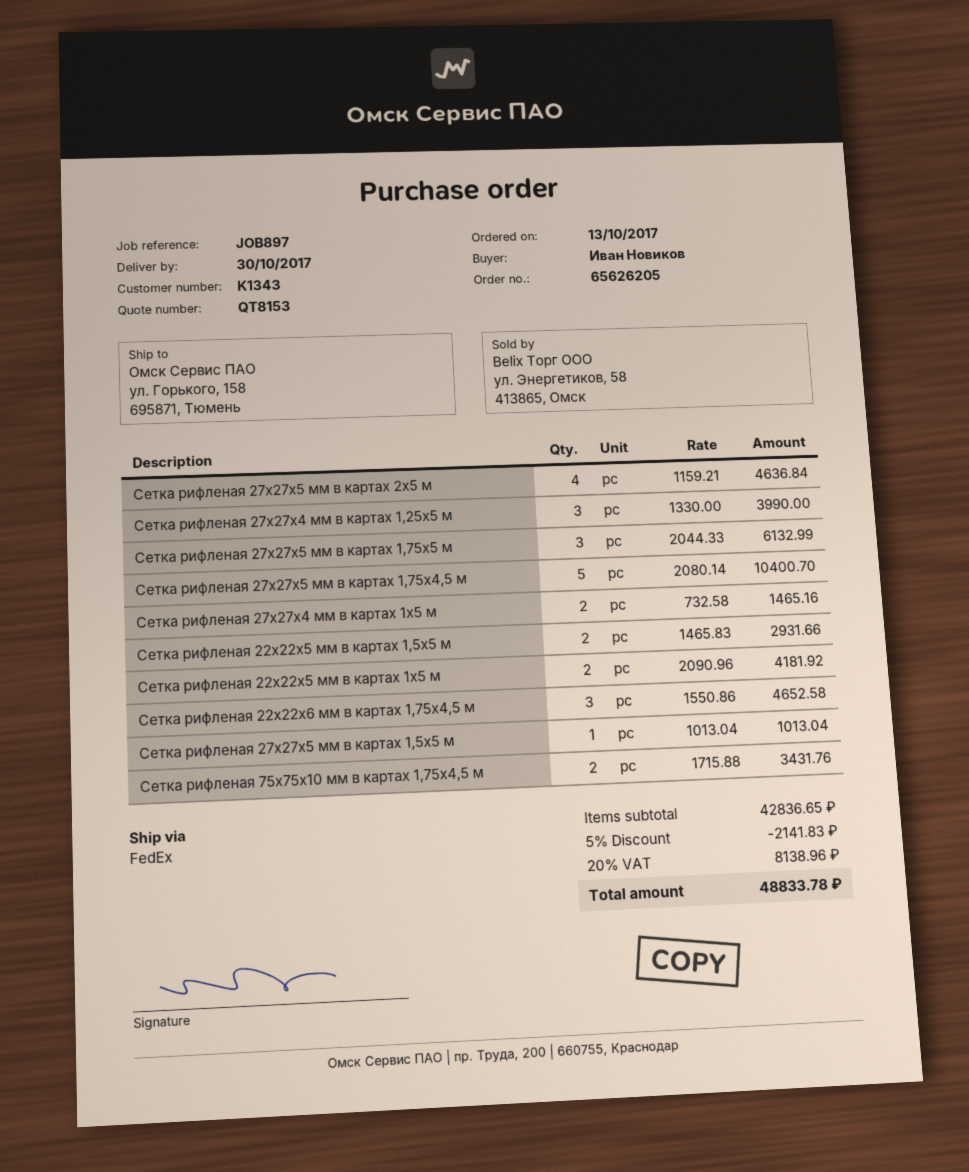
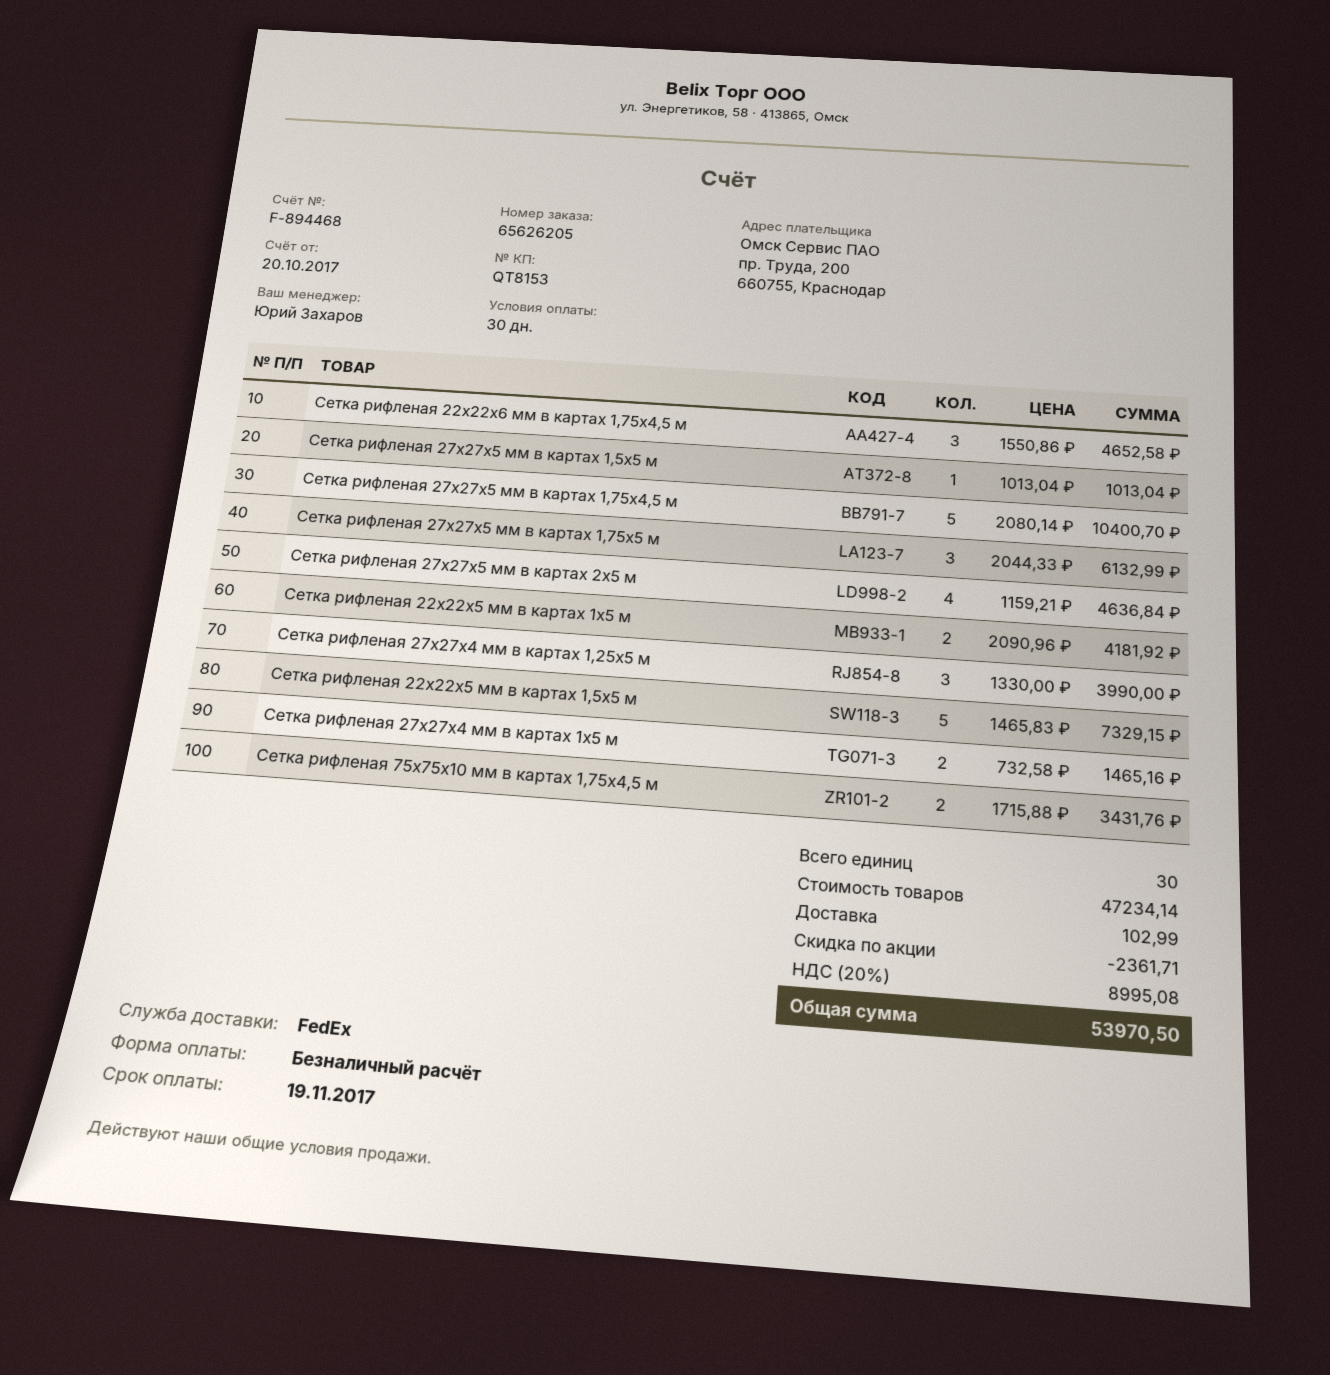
Сетка рифленая 22х22х5 мм в картах 1,5х5 м: 2 x 1465.83 = 2931.66 -> 5 x 1465.83 = 7329.15
subtotal: 42836.65 -> 47234.14
discount: 2141.83 -> 2361.71
shipping: none -> 102.99
tax: 20% = 8138.96 -> 20% = 8995.08
total: 48833.78 -> 53970.50

